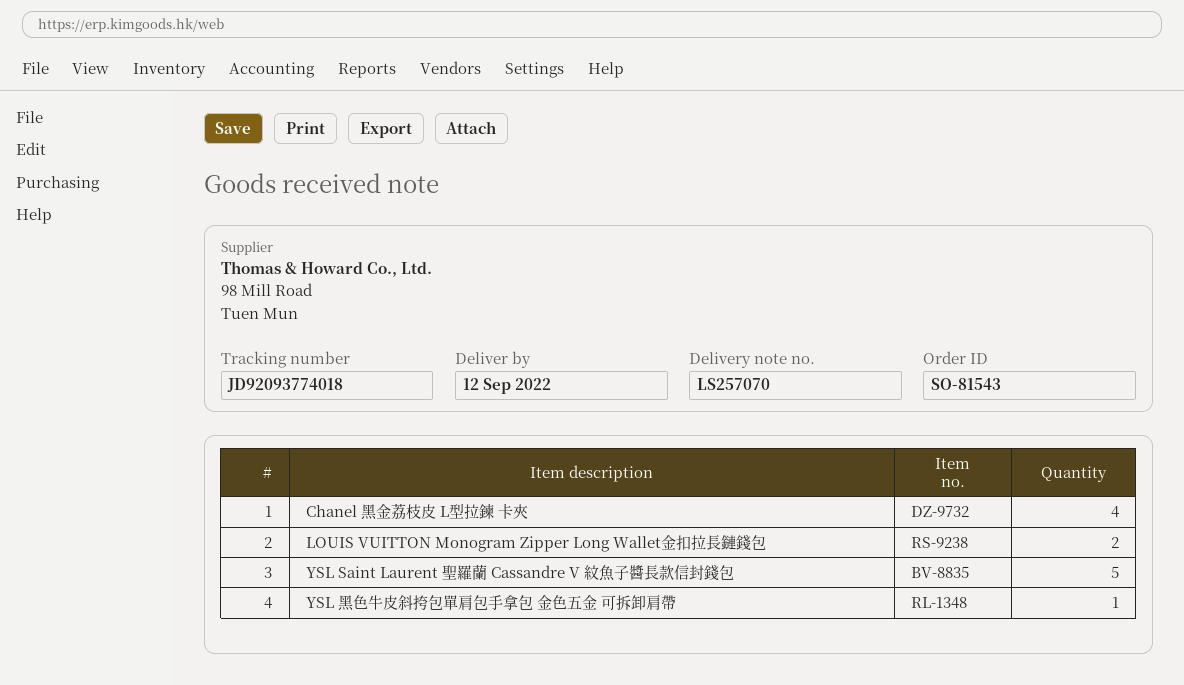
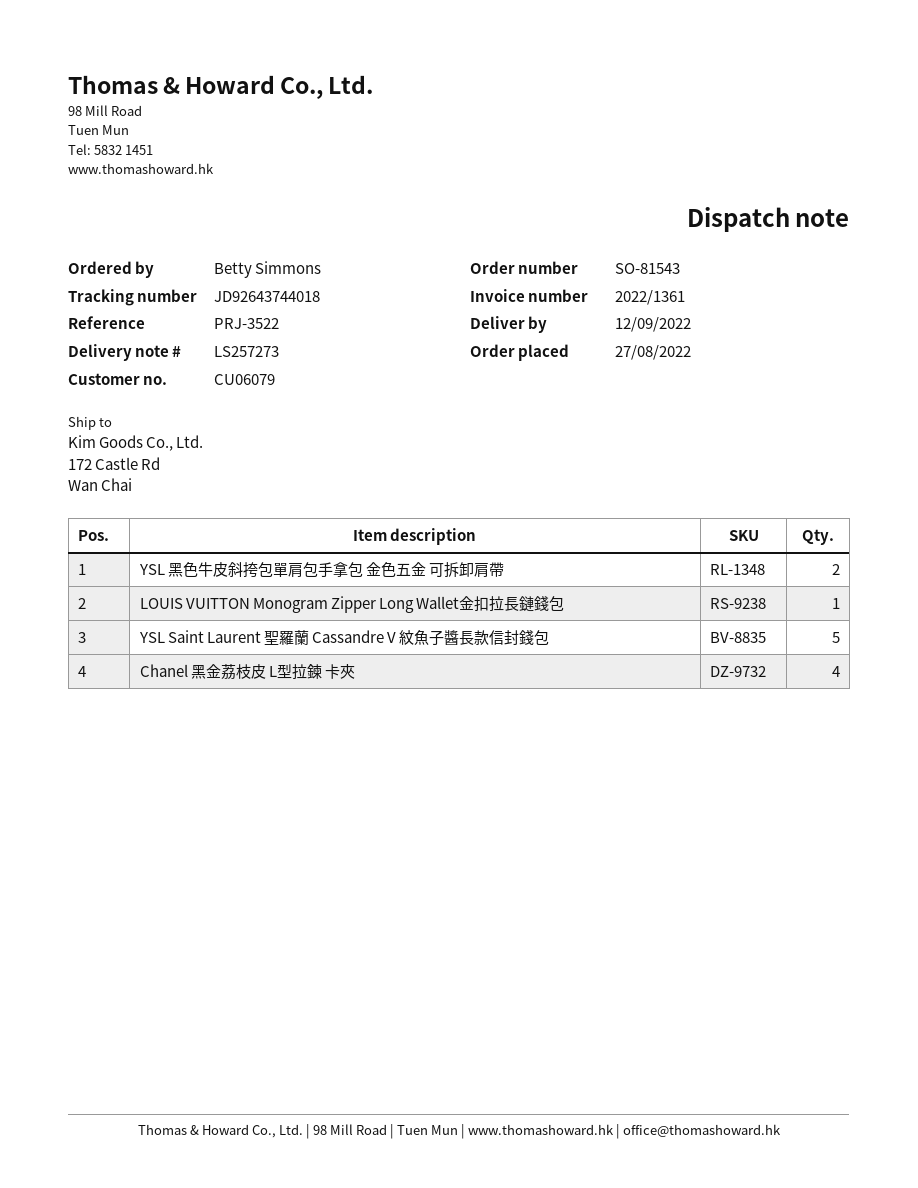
delivery note number: LS257070 -> LS257273
tracking number: JD92093774018 -> JD92643744018
LOUIS VUITTON Monogram Zipper Long Wallet金扣拉長鏈錢包: 2 -> 1
YSL 黑色牛皮斜挎包單肩包手拿包 金色五金 可拆卸肩帶: 1 -> 2

